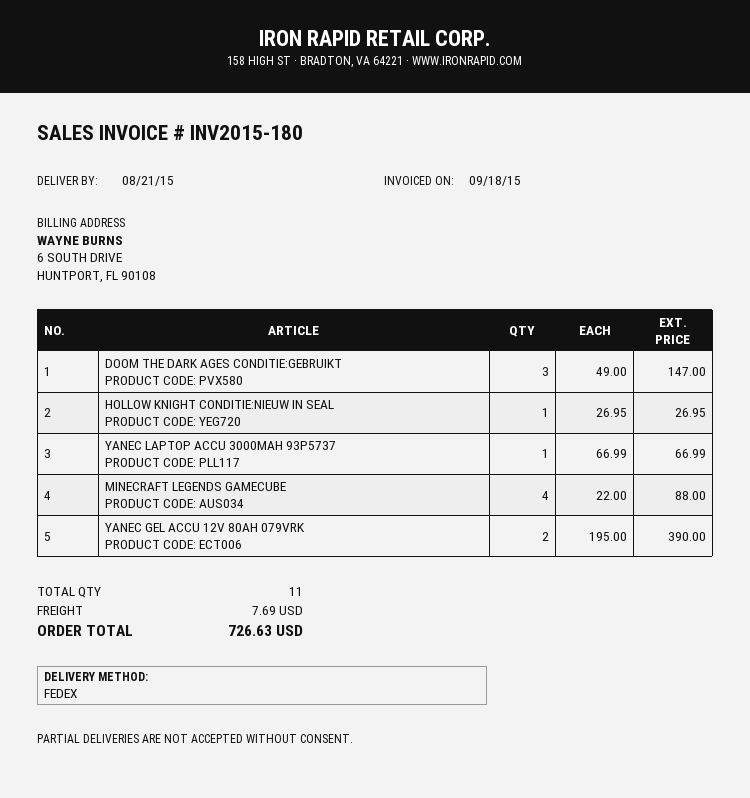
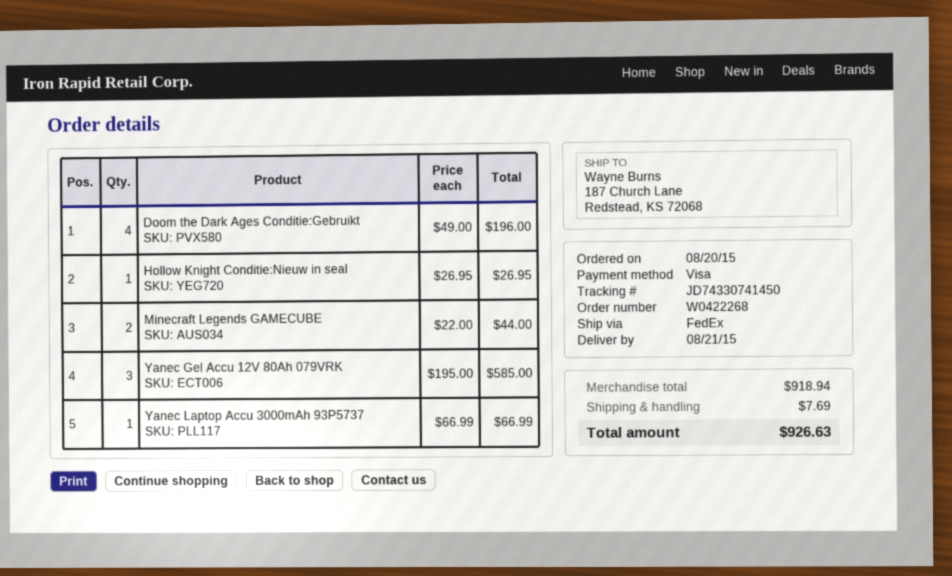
DOOM THE DARK AGES CONDITIE:GEBRUIKT: 3 x 49.00 = 147.00 -> 4 x 49.00 = 196.00
MINECRAFT LEGENDS GAMECUBE: 4 x 22.00 = 88.00 -> 2 x 22.00 = 44.00
YANEC GEL ACCU 12V 80AH 079VRK: 2 x 195.00 = 390.00 -> 3 x 195.00 = 585.00
total: 726.63 -> 926.63

